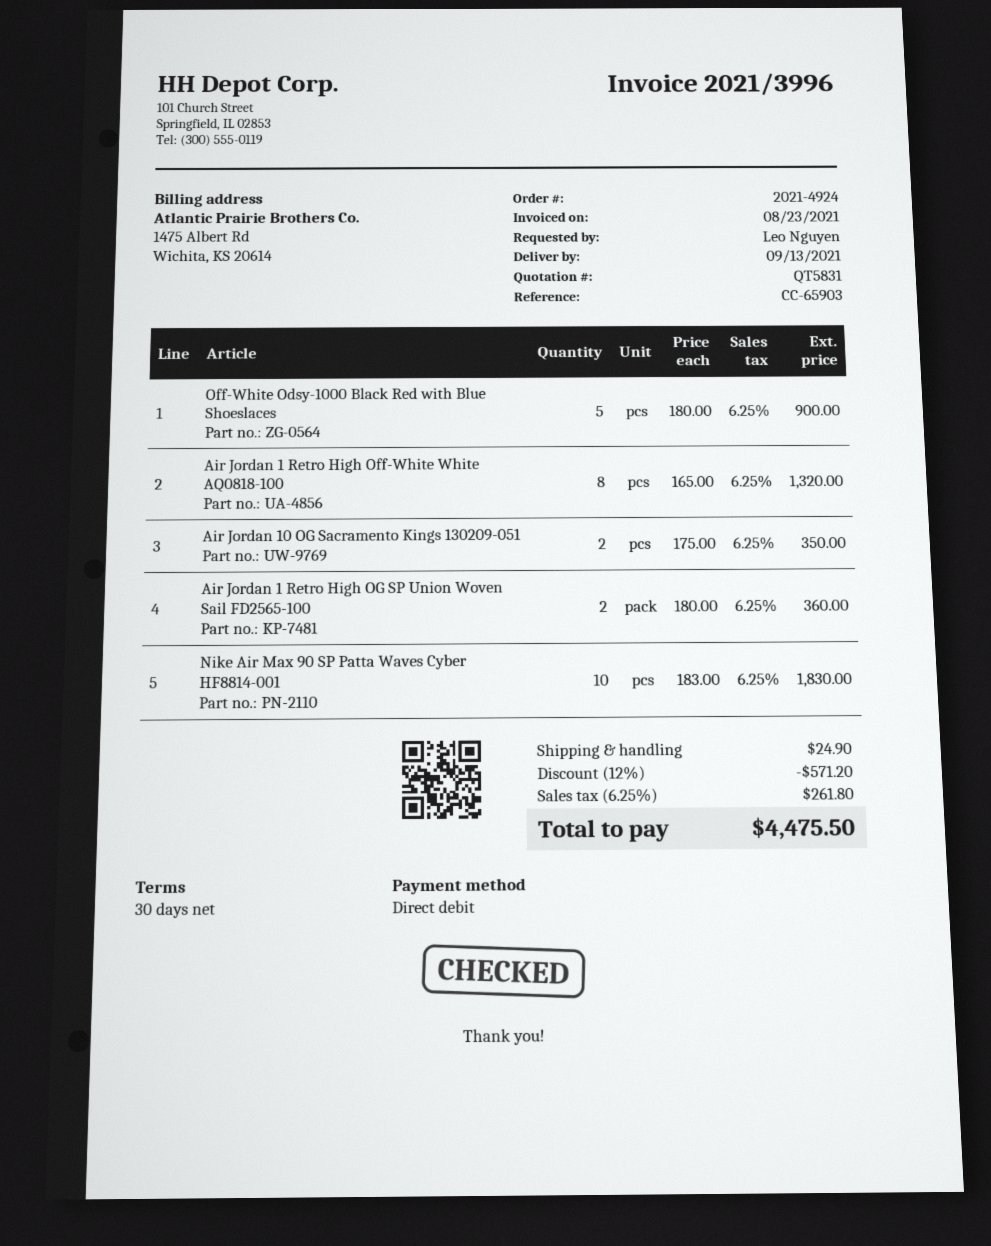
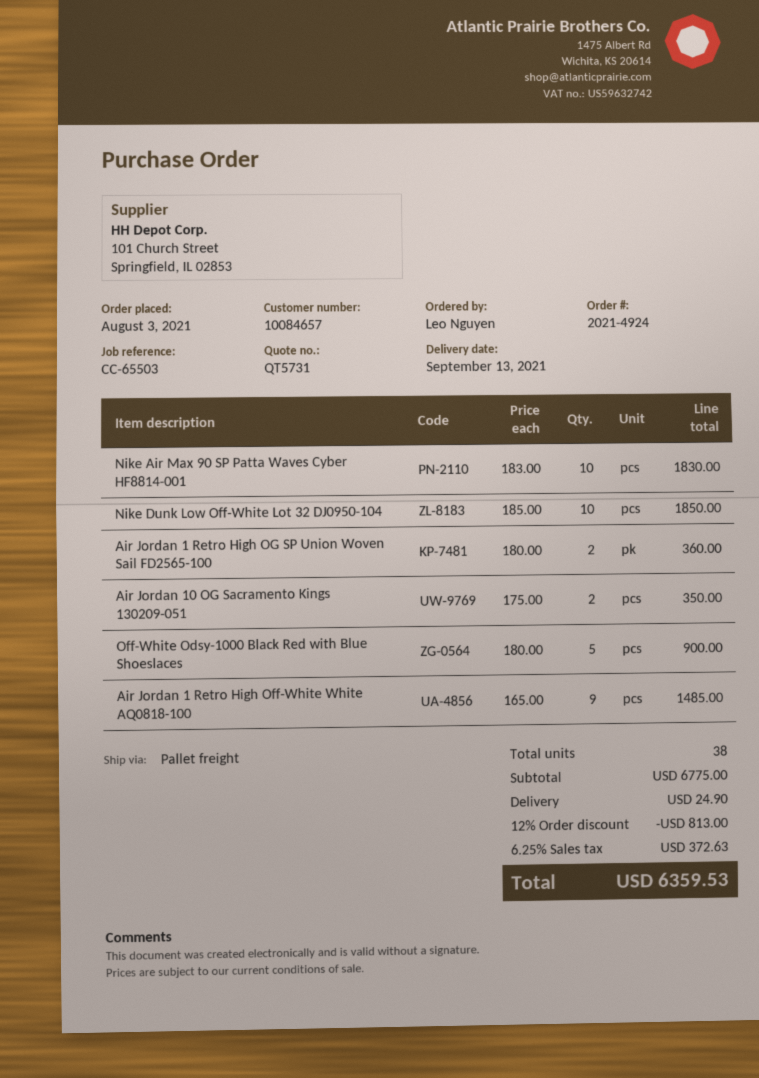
quote number: QT5831 -> QT5731
reference: CC-65903 -> CC-65503
Air Jordan 1 Retro High Off-White White AQ0818-100: 8 x 165.00 = 1320.00 -> 9 x 165.00 = 1485.00
Nike Dunk Low Off-White Lot 32 DJ0950-104: none -> 10 x 185.00 = 1850.00
discount: 12% = 571.20 -> 12% = 813.00
tax: 6.25% = 261.80 -> 6.25% = 372.63
total: 4475.50 -> 6359.53

